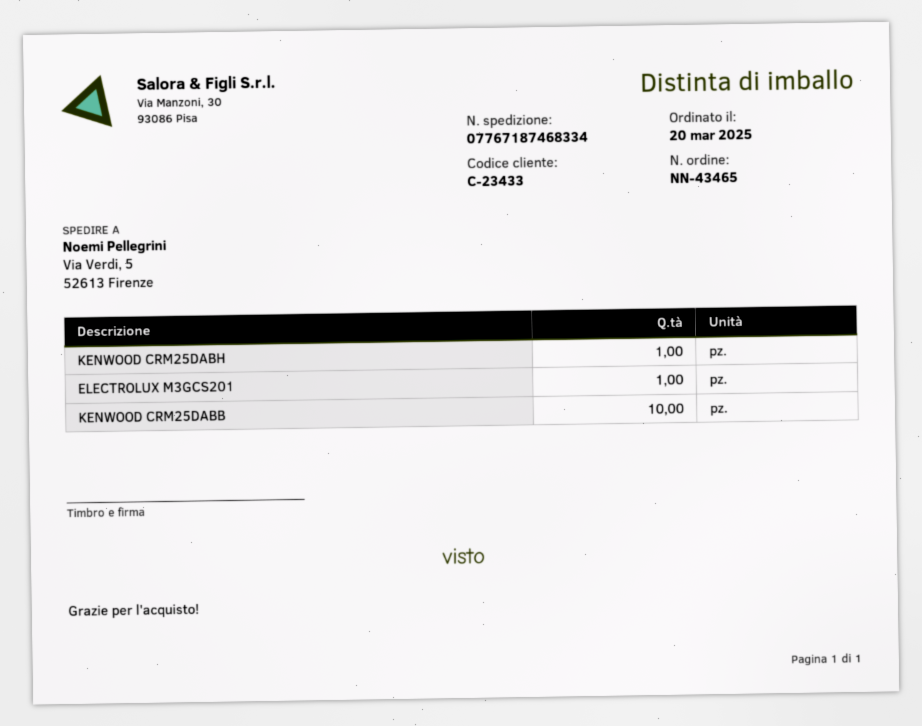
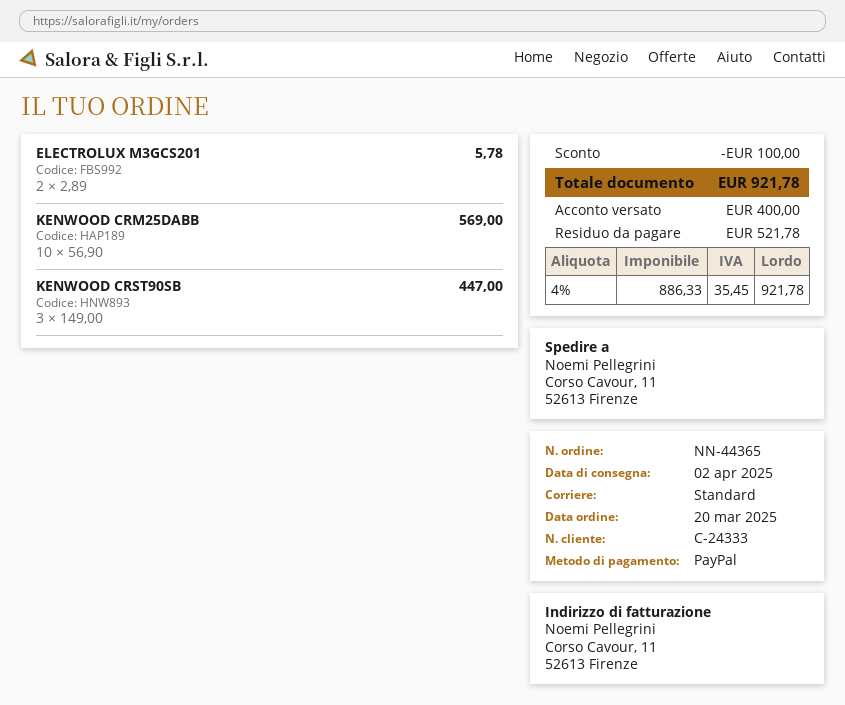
order number: NN-43465 -> NN-44365
customer number: C-23433 -> C-24333
ship to: Via Verdi, 5, 52613 Firenze -> Corso Cavour, 11, 52613 Firenze
KENWOOD CRM25DABH: 1 -> none
ELECTROLUX M3GCS201: 1 -> 2
KENWOOD CRST90SB: none -> 3

